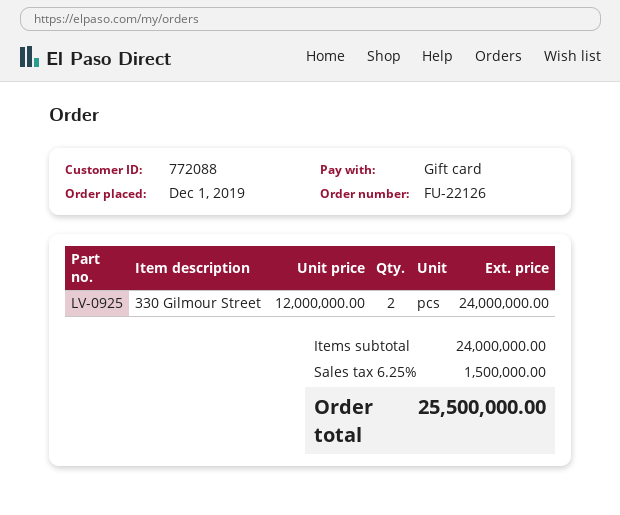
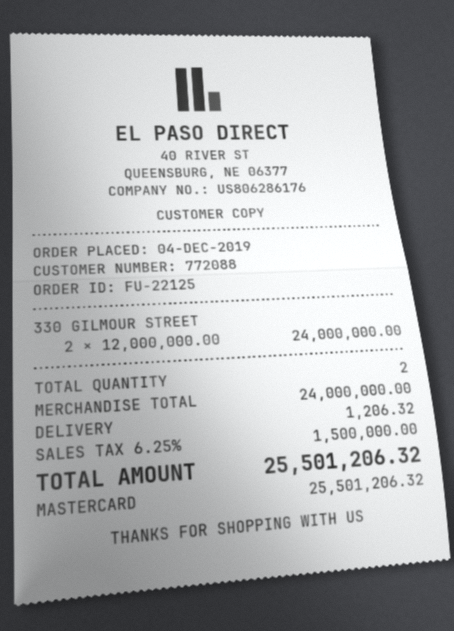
order number: FU-22126 -> FU-22125
order date: 2019-12-01 -> 2019-12-04
payment method: gift card -> Mastercard
shipping: none -> 1206.32
total: 25500000.00 -> 25501206.32

